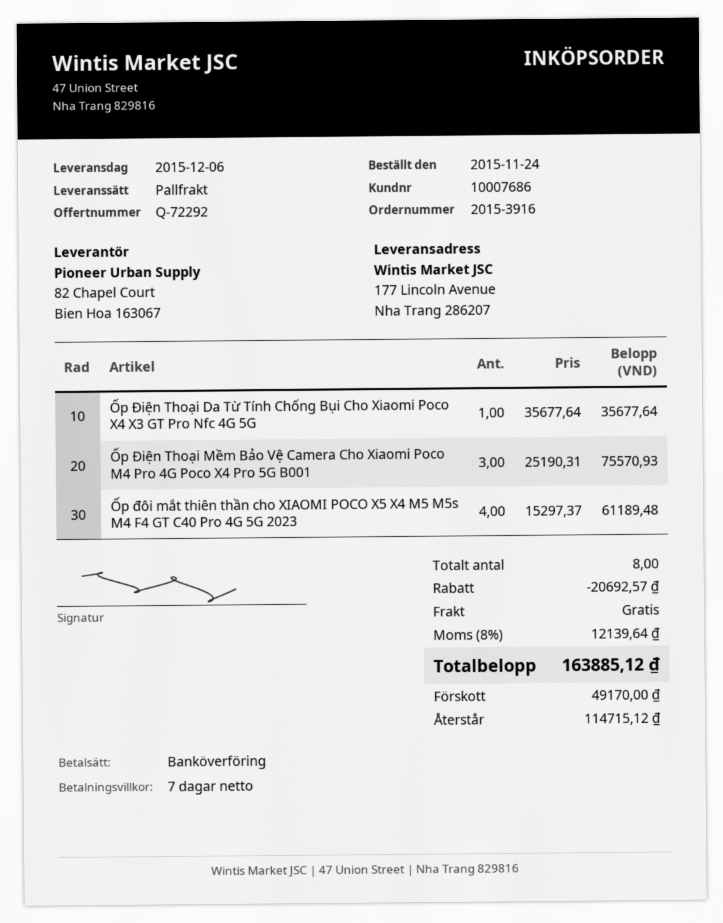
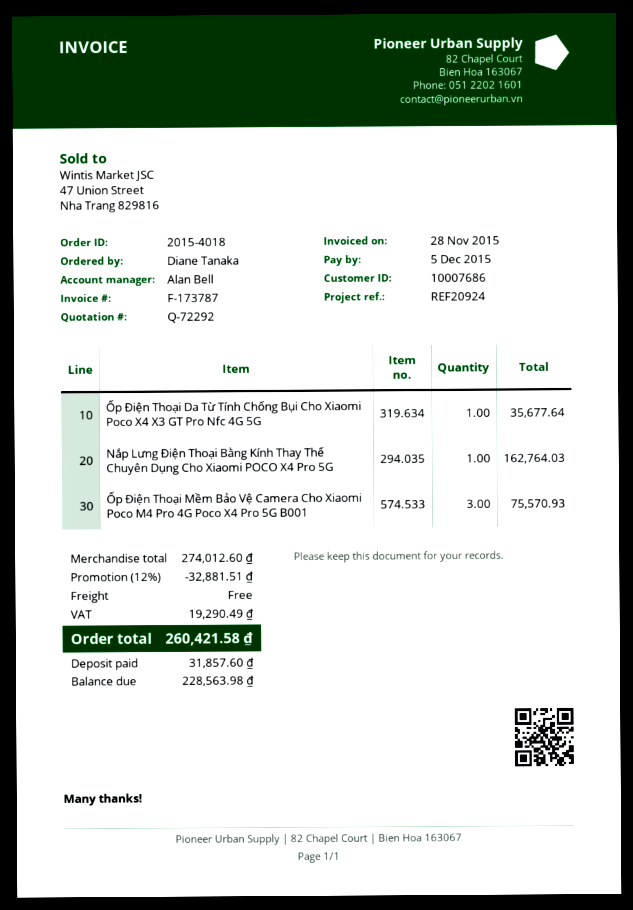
order number: 2015-3916 -> 2015-4018
Ốp đôi mắt thiên thần cho XIAOMI POCO X5 X4 M5 M5s M4 F4 GT C40 Pro 4G 5G 2023: 4 for 61189.48 -> none
Nắp Lưng Điện Thoại Bằng Kính Thay Thế Chuyên Dụng Cho Xiaomi POCO X4 Pro 5G: none -> 1 for 162764.03
discount: 20692.57 -> 32881.51
tax: 12139.64 -> 19290.49
total: 163885.12 -> 260421.58
deposit: 49170.00 -> 31857.60
balance: 114715.12 -> 228563.98

